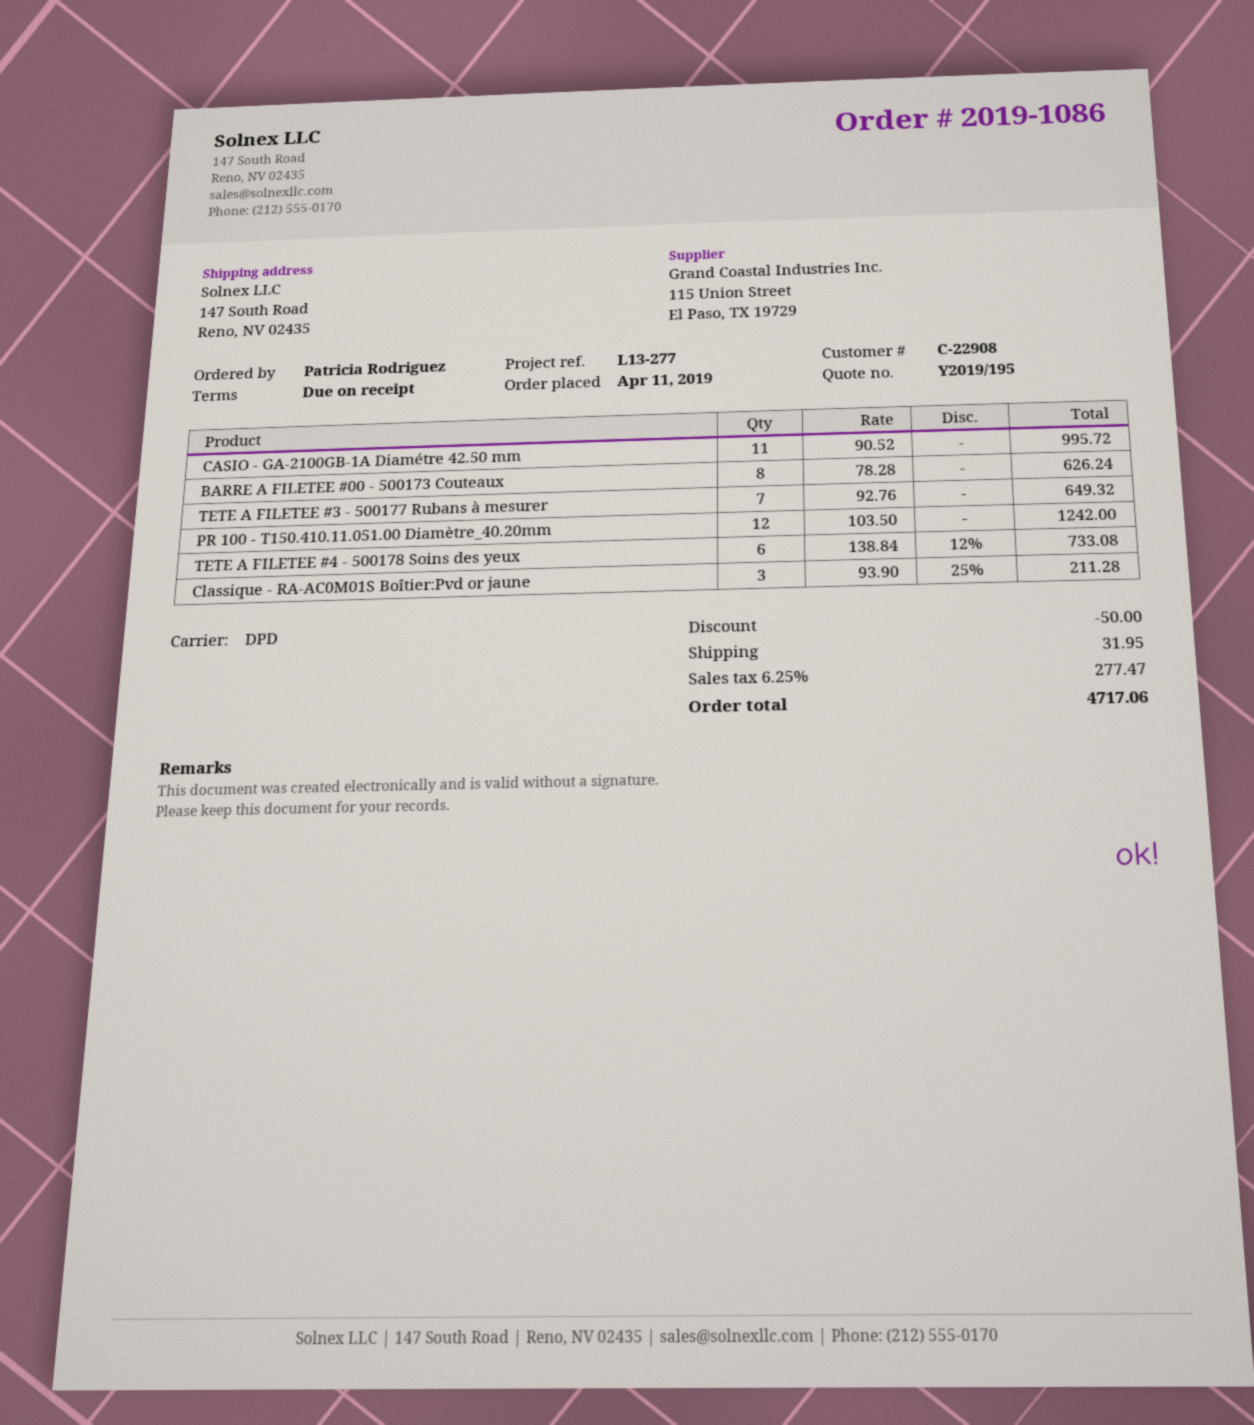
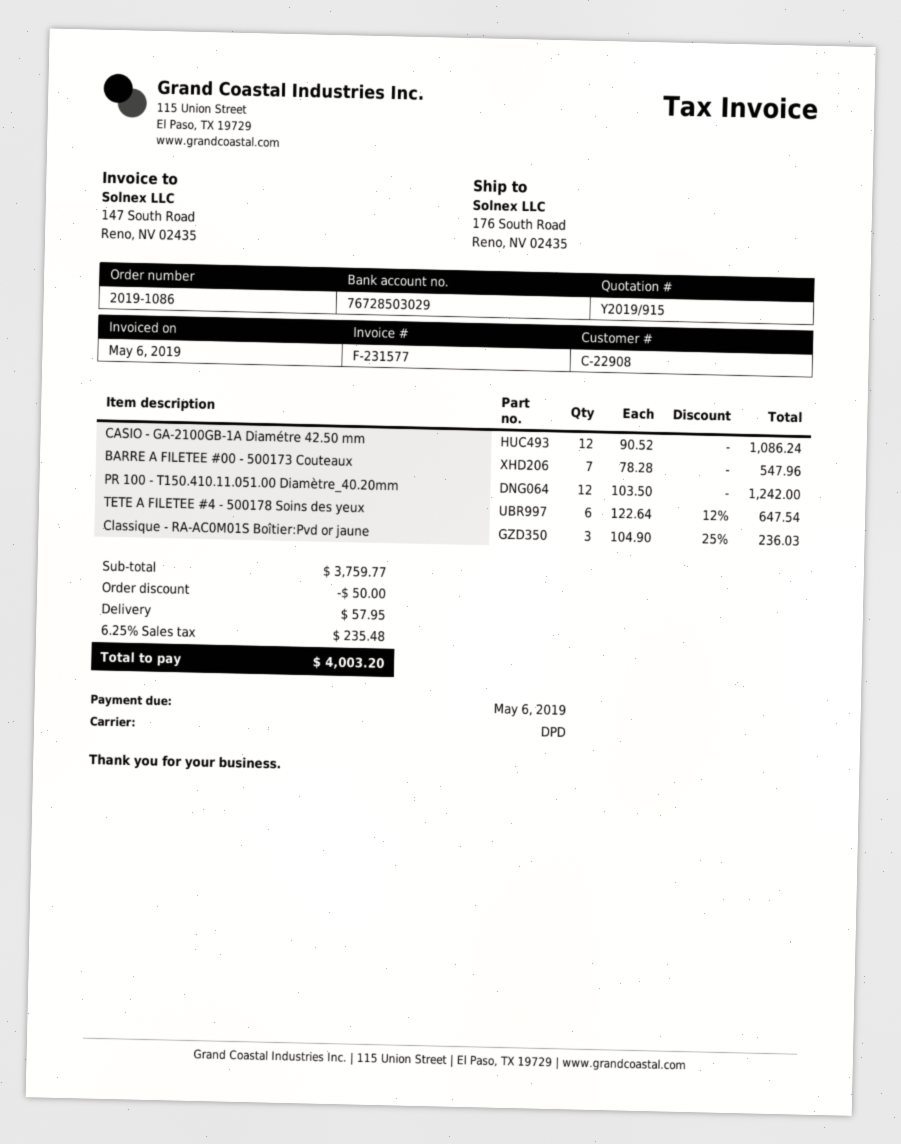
quote number: Y2019/195 -> Y2019/915
ship to: 147 South Road, Reno, NV 02435 -> 176 South Road, Reno, NV 02435
CASIO - GA-2100GB-1A Diamétre 42.50 mm: 11 x 90.52 = 995.72 -> 12 x 90.52 = 1086.24
BARRE A FILETEE #00 - 500173 Couteaux: 8 x 78.28 = 626.24 -> 7 x 78.28 = 547.96
TETE A FILETEE #3 - 500177 Rubans à mesurer: 7 x 92.76 = 649.32 -> none
TETE A FILETEE #4 - 500178 Soins des yeux: 6 x 138.84 - 12% = 733.08 -> 6 x 122.64 - 12% = 647.54
Classique - RA-AC0M01S Boîtier:Pvd or jaune: 3 x 93.90 - 25% = 211.28 -> 3 x 104.90 - 25% = 236.03
shipping: 31.95 -> 57.95
tax: 6.25% = 277.47 -> 6.25% = 235.48
total: 4717.06 -> 4003.20

